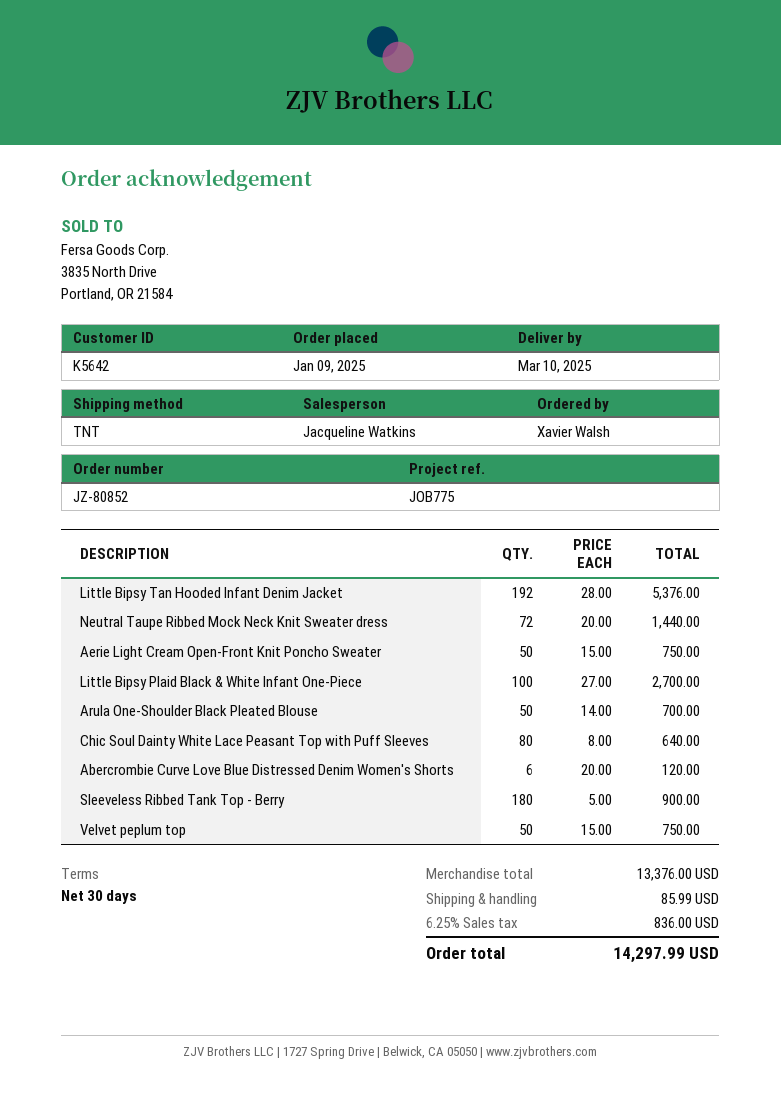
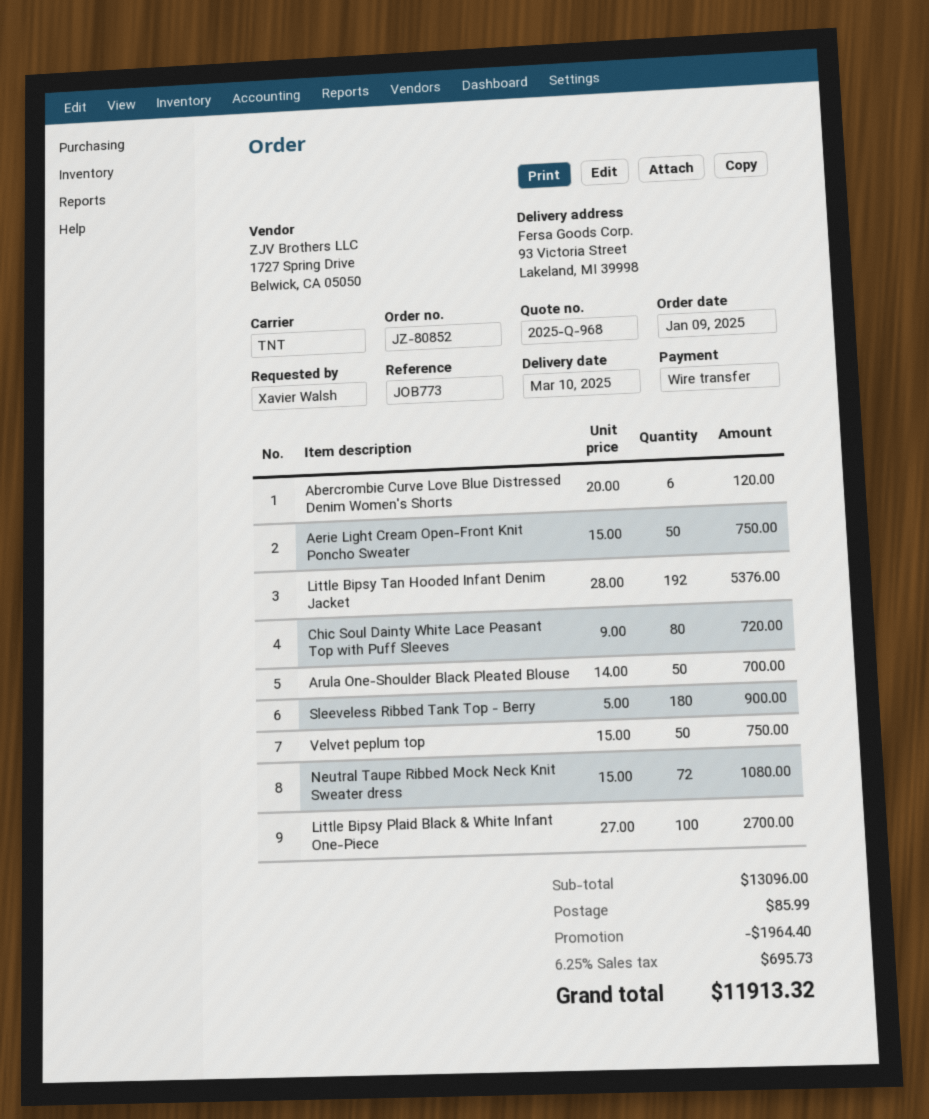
reference: JOB775 -> JOB773
Neutral Taupe Ribbed Mock Neck Knit Sweater dress: 72 x 20.00 = 1440.00 -> 72 x 15.00 = 1080.00
Chic Soul Dainty White Lace Peasant Top with Puff Sleeves: 80 x 8.00 = 640.00 -> 80 x 9.00 = 720.00
subtotal: 13376.00 -> 13096.00
discount: none -> 1964.40
tax: 6.25% = 836.00 -> 6.25% = 695.73
total: 14297.99 -> 11913.32

